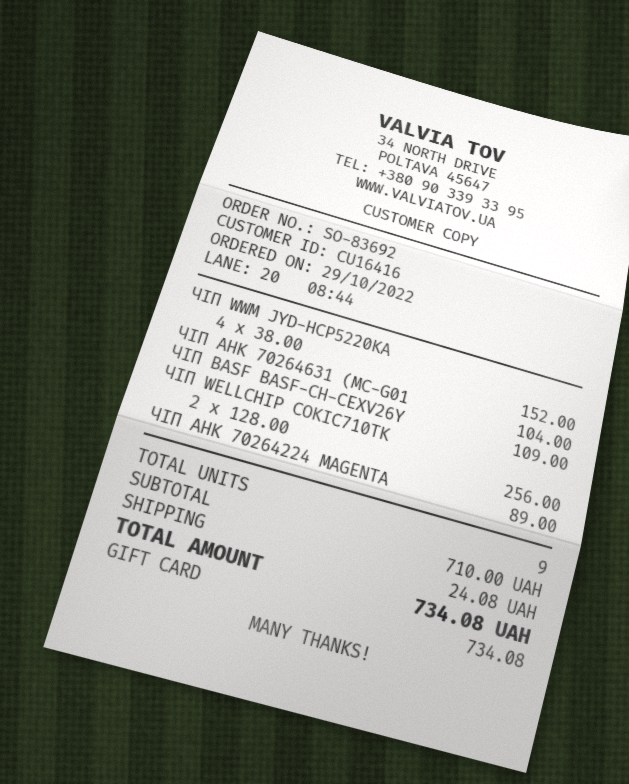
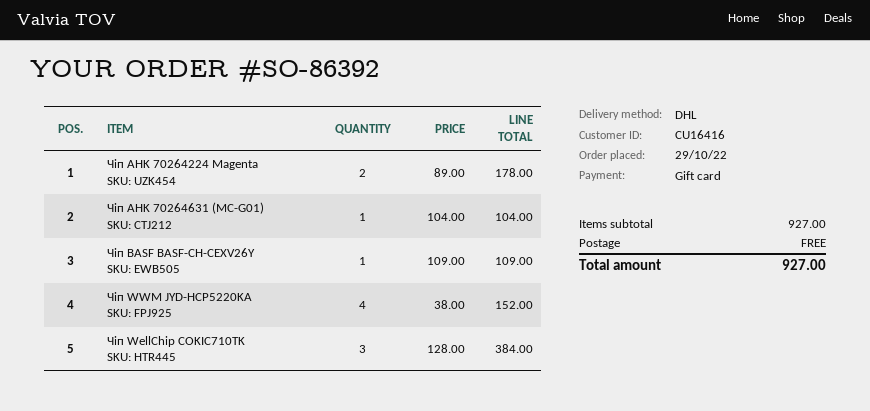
order number: SO-83692 -> SO-86392
ЧІП WELLCHIP COKIC710TK: 2 x 128.00 = 256.00 -> 3 x 128.00 = 384.00
ЧІП AHK 70264224 MAGENTA: 1 x 89.00 = 89.00 -> 2 x 89.00 = 178.00
subtotal: 710.00 -> 927.00
shipping: 24.08 -> 0.00
total: 734.08 -> 927.00

